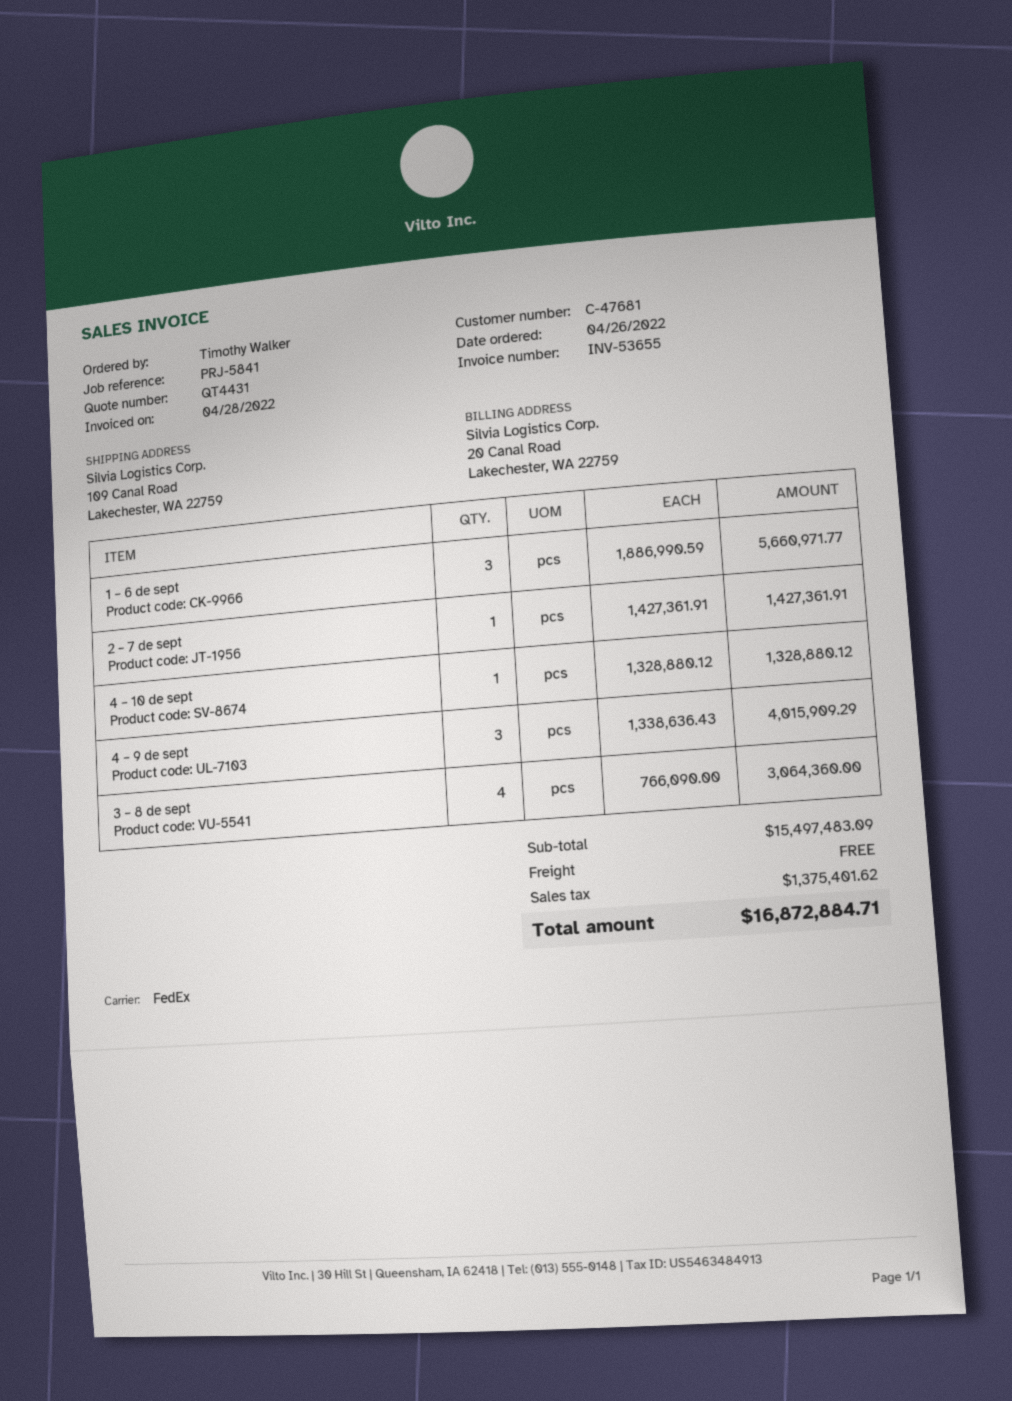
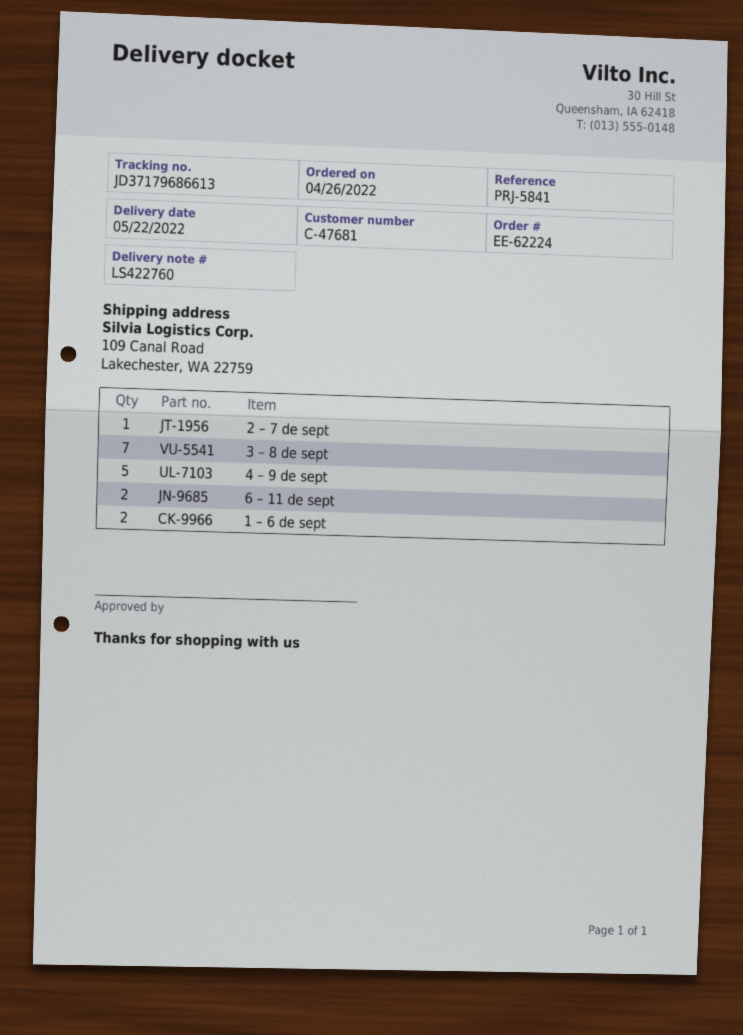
1 – 6 de sept: 3 -> 2
4 – 10 de sept: 1 -> none
4 – 9 de sept: 3 -> 5
3 – 8 de sept: 4 -> 7
6 – 11 de sept: none -> 2

